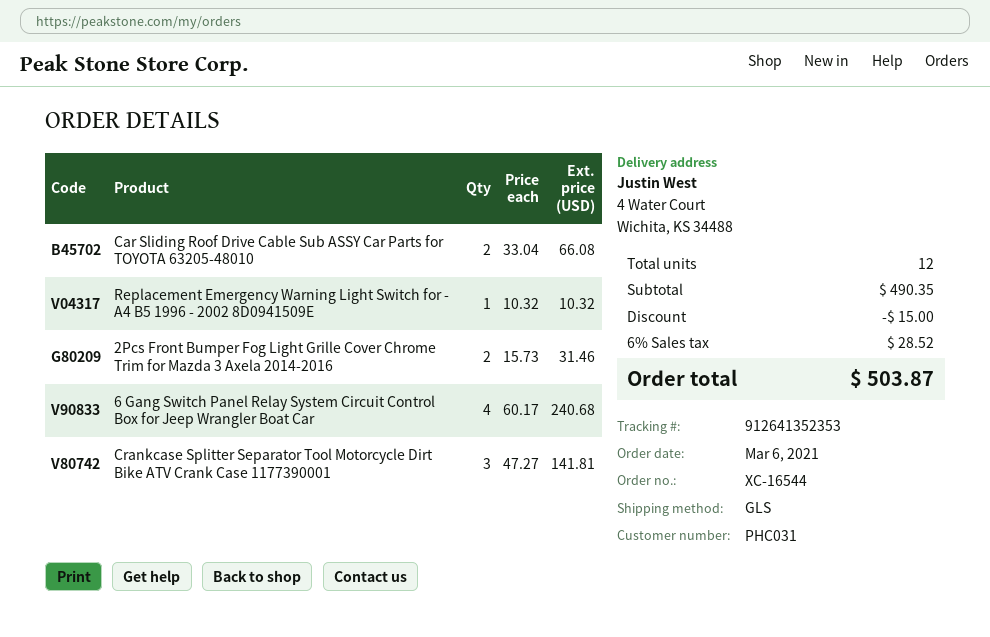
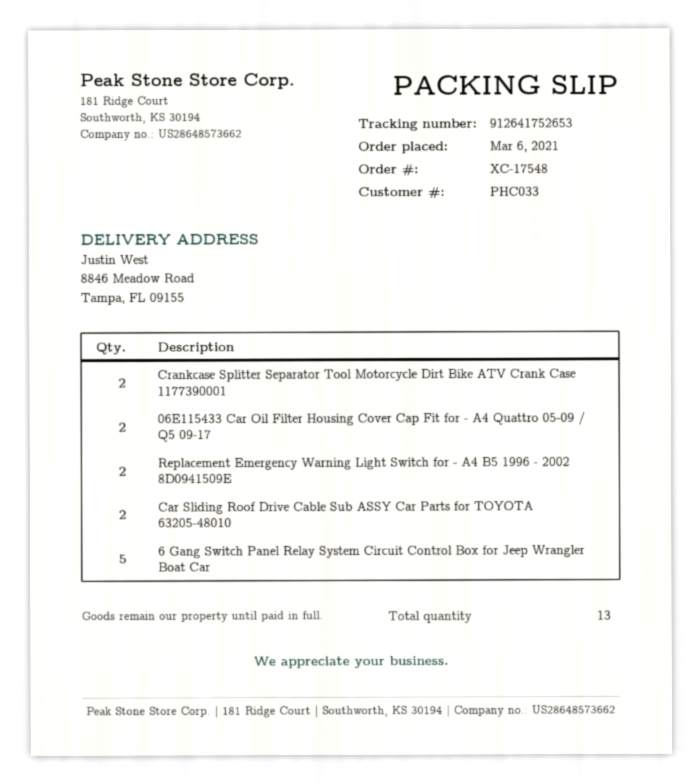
order number: XC-16544 -> XC-17548
customer number: PHC031 -> PHC033
tracking number: 912641352353 -> 912641752653
ship to: 4 Water Court, Wichita, KS 34488 -> 8846 Meadow Road, Tampa, FL 09155
Replacement Emergency Warning Light Switch for - A4 B5 1996 - 2002 8D0941509E: 1 -> 2
2Pcs Front Bumper Fog Light Grille Cover Chrome Trim for Mazda 3 Axela 2014-2016: 2 -> none
6 Gang Switch Panel Relay System Circuit Control Box for Jeep Wrangler Boat Car: 4 -> 5
Crankcase Splitter Separator Tool Motorcycle Dirt Bike ATV Crank Case 1177390001: 3 -> 2
06E115433 Car Oil Filter Housing Cover Cap Fit for - A4 Quattro 05-09 / Q5 09-17: none -> 2
total quantity: 12 -> 13

